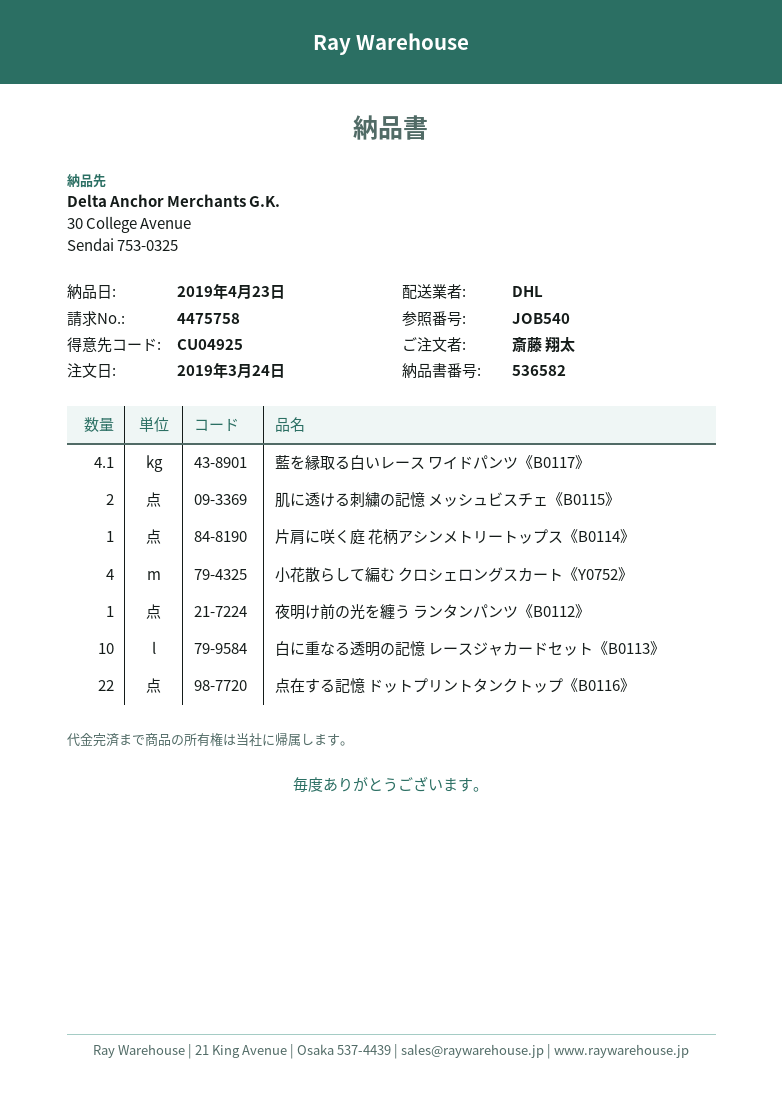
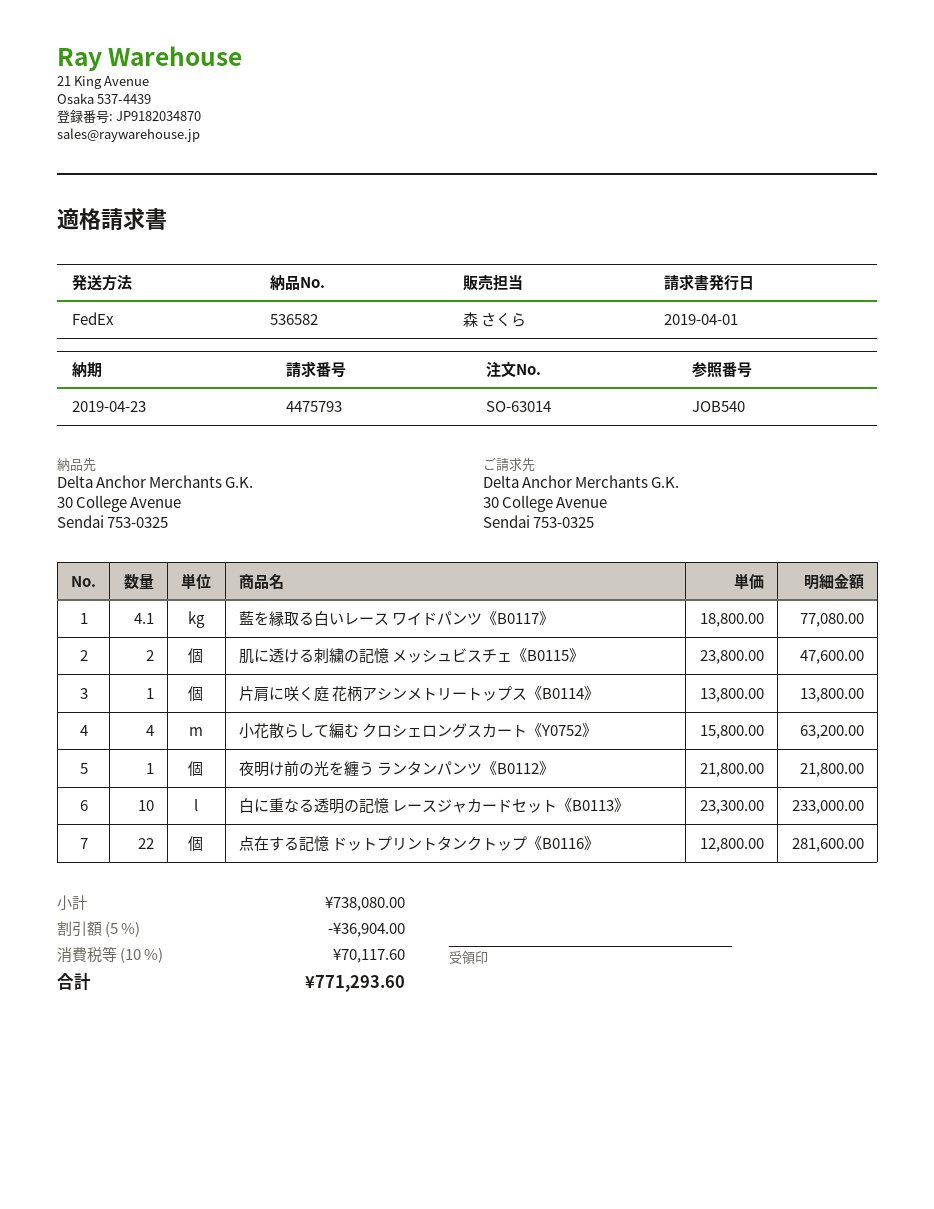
invoice number: 4475758 -> 4475793
shipping method: DHL -> FedEx

